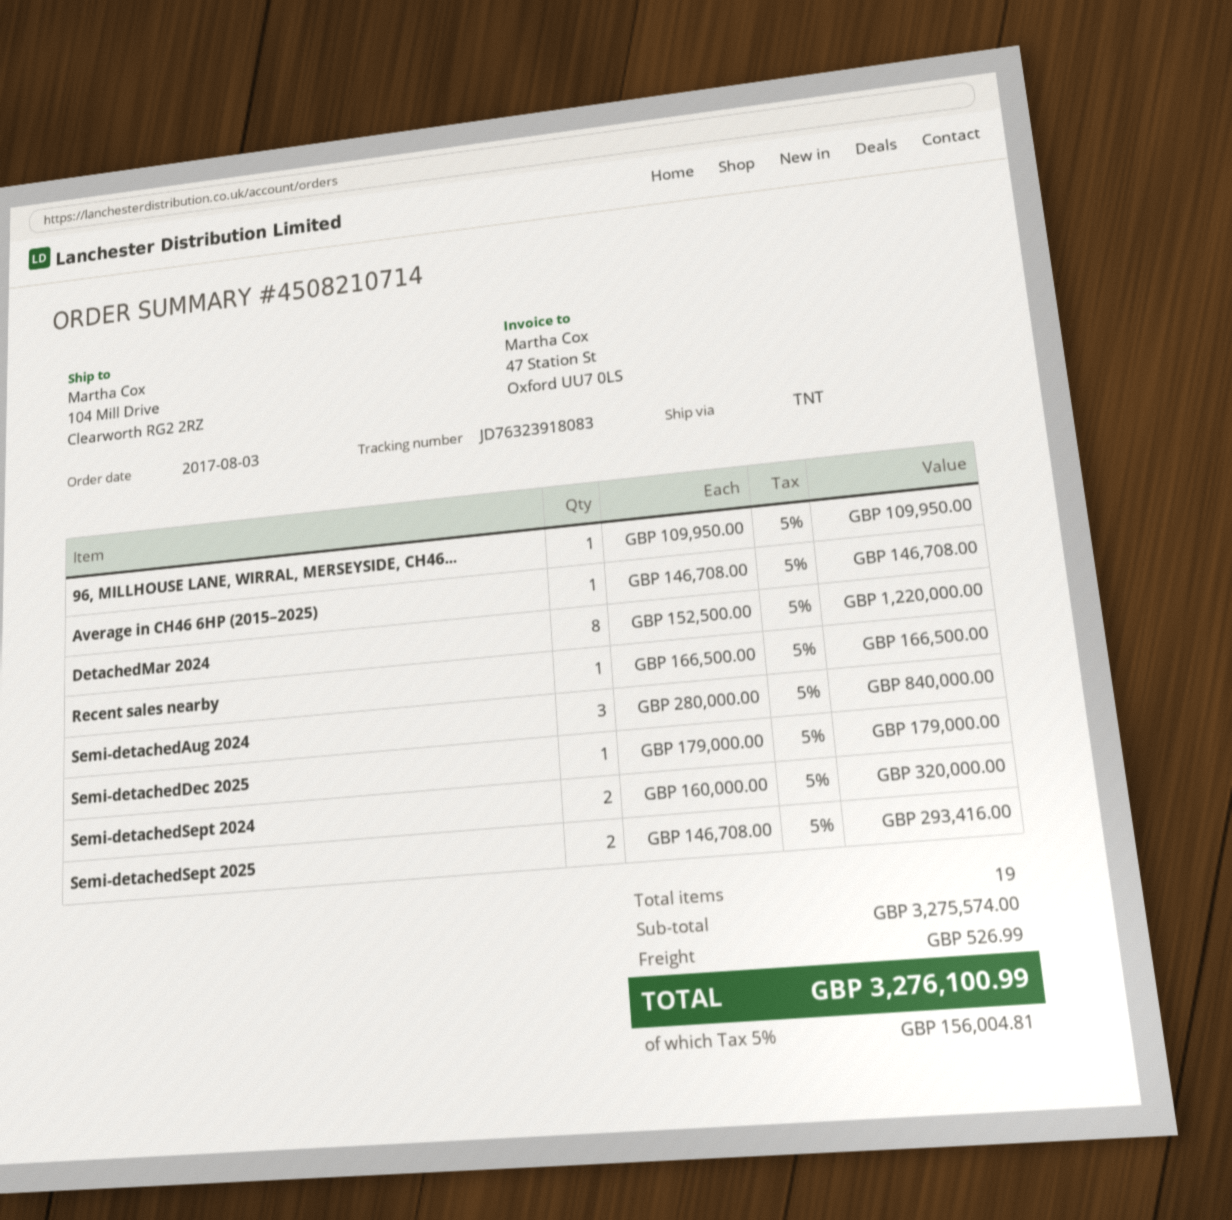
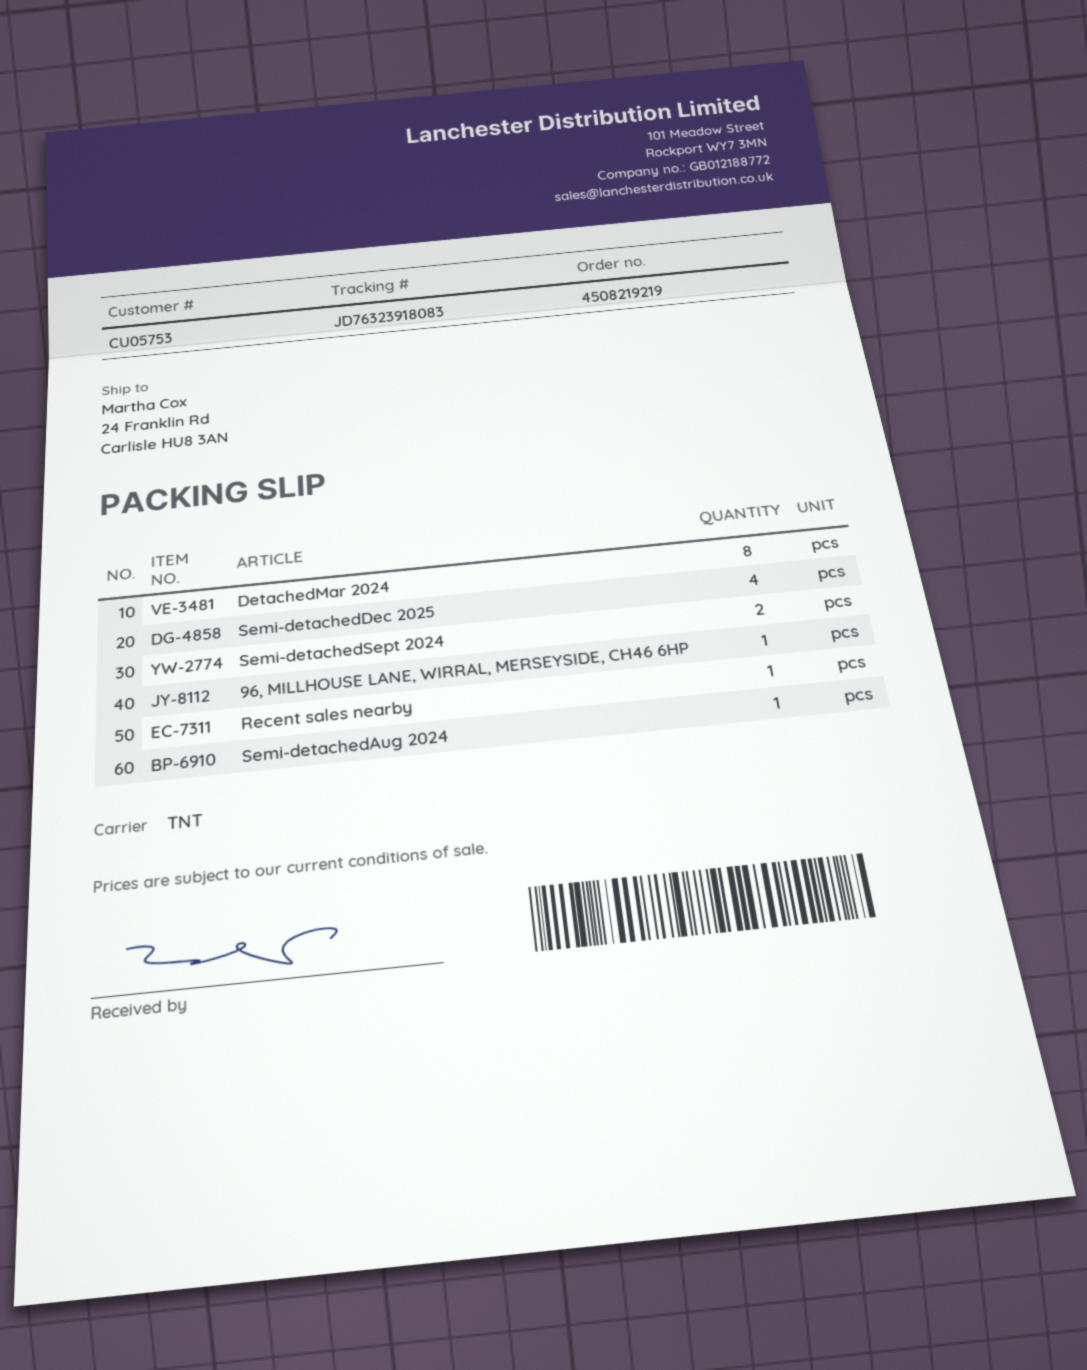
order number: 4508210714 -> 4508219219
ship to: 104 Mill Drive, Clearworth RG2 2RZ -> 24 Franklin Rd, Carlisle HU8 3AN
Average in CH46 6HP (2015–2025): 1 -> none
Semi-detachedAug 2024: 3 -> 1
Semi-detachedDec 2025: 1 -> 4
Semi-detachedSept 2025: 2 -> none

